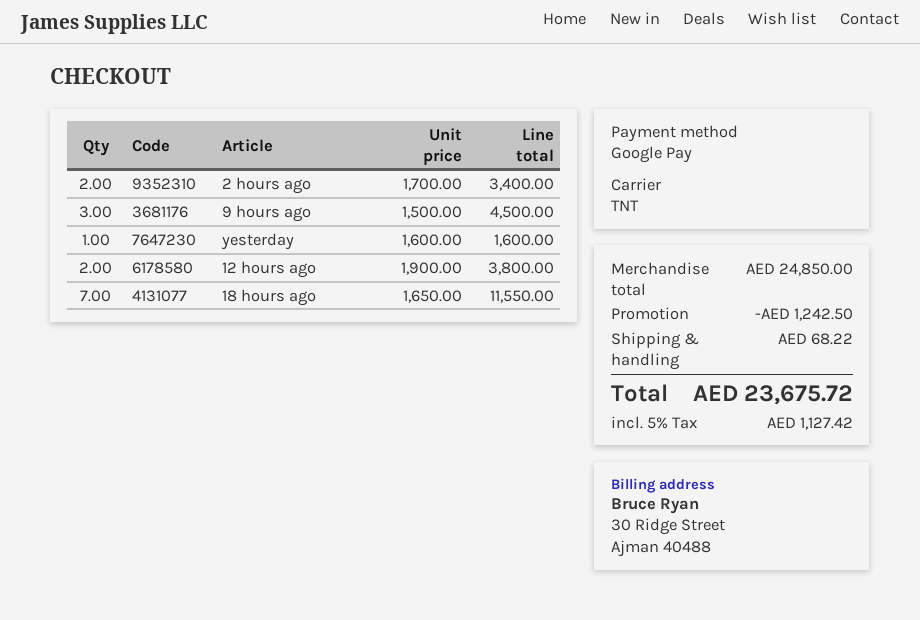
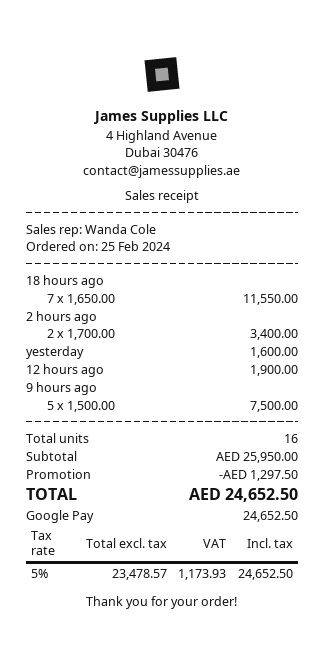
9 hours ago: 3 x 1500.00 = 4500.00 -> 5 x 1500.00 = 7500.00
12 hours ago: 2 x 1900.00 = 3800.00 -> 1 x 1900.00 = 1900.00
subtotal: 24850.00 -> 25950.00
discount: 1242.50 -> 1297.50
shipping: 68.22 -> none
tax: 5% = 1127.42 -> 5% = 1173.93
total: 23675.72 -> 24652.50

